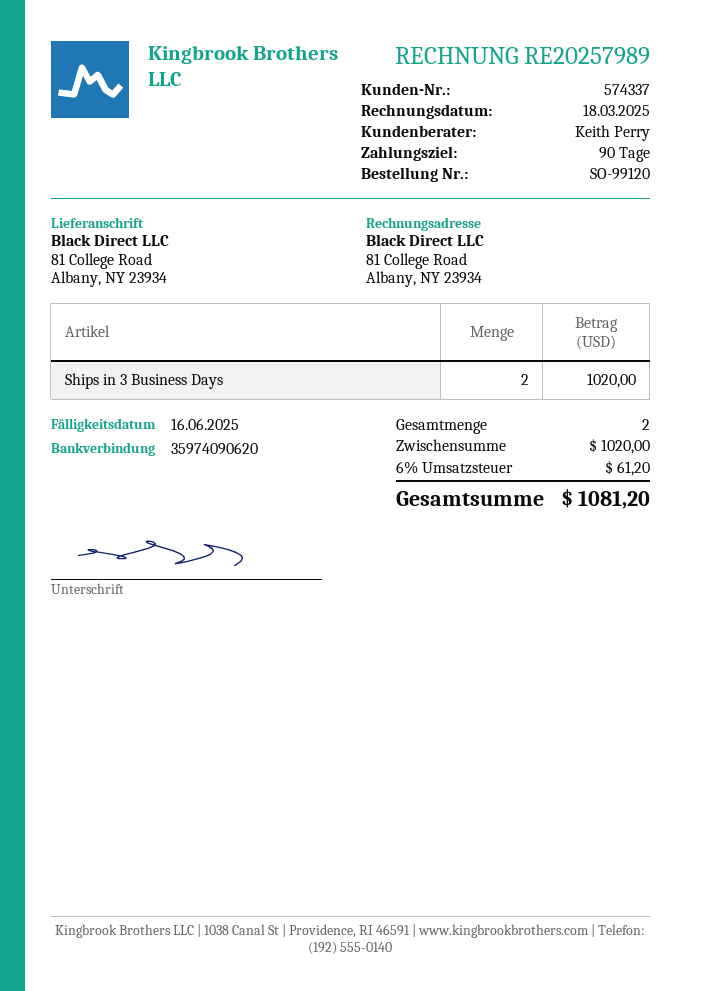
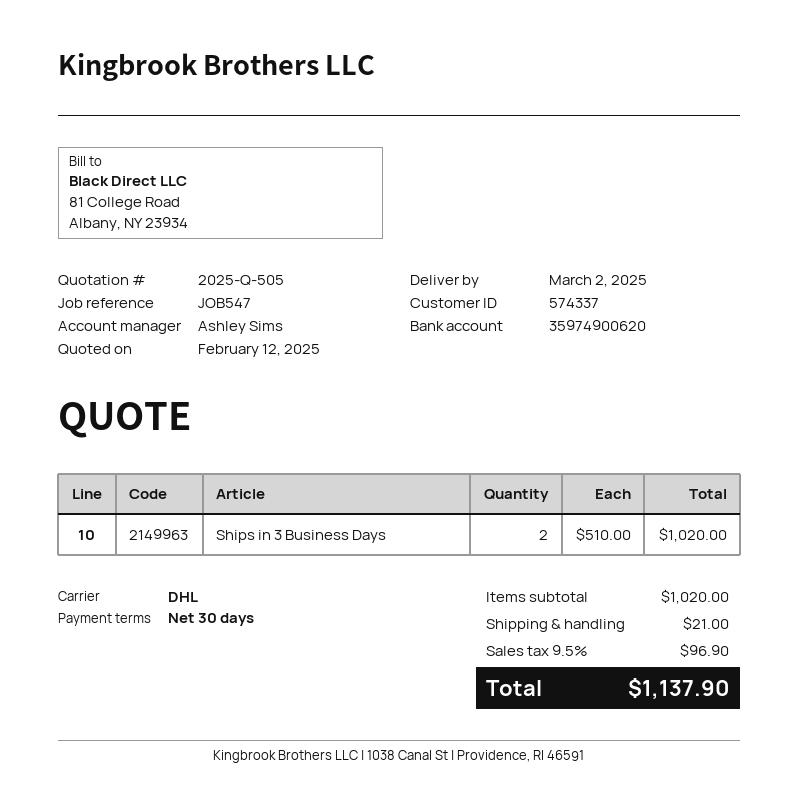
payment terms: 90 days -> 30 days
sales rep: Keith Perry -> Ashley Sims
bank account: 35974090620 -> 35974900620
shipping: none -> 21.00
tax: 6% = 61.20 -> 9.5% = 96.90
total: 1081.20 -> 1137.90

